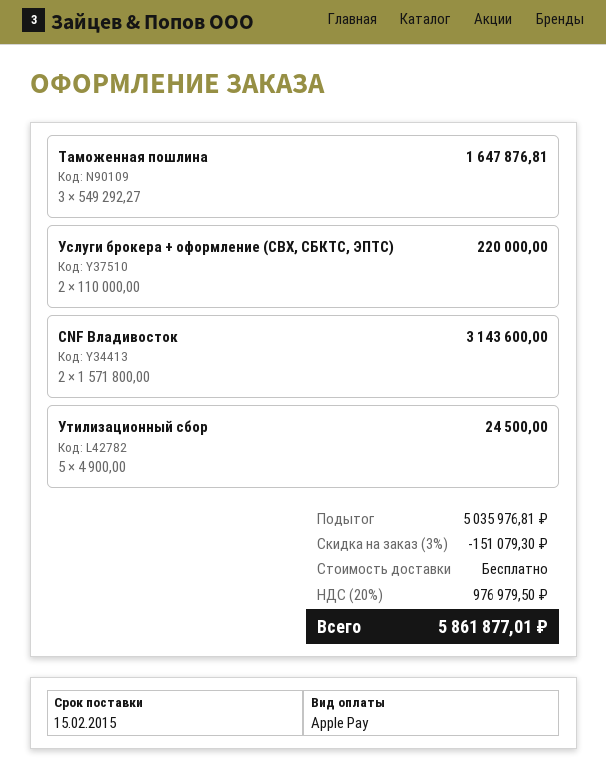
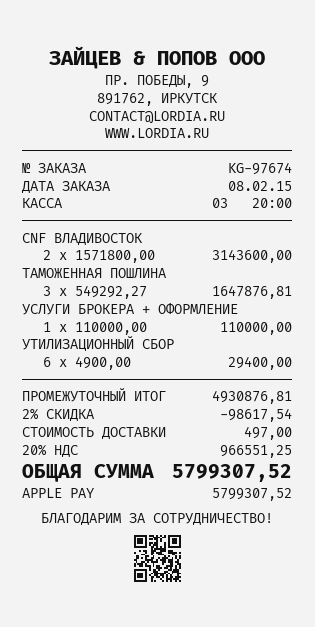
Услуги брокера + оформление (СВХ, СБКТС, ЭПТС): 2 x 110000.00 = 220000.00 -> 1 x 110000.00 = 110000.00
Утилизационный сбор: 5 x 4900.00 = 24500.00 -> 6 x 4900.00 = 29400.00
subtotal: 5035976.81 -> 4930876.81
discount: 3% = 151079.30 -> 2% = 98617.54
shipping: 0.00 -> 497.00
tax: 20% = 976979.50 -> 20% = 966551.25
total: 5861877.01 -> 5799307.52

